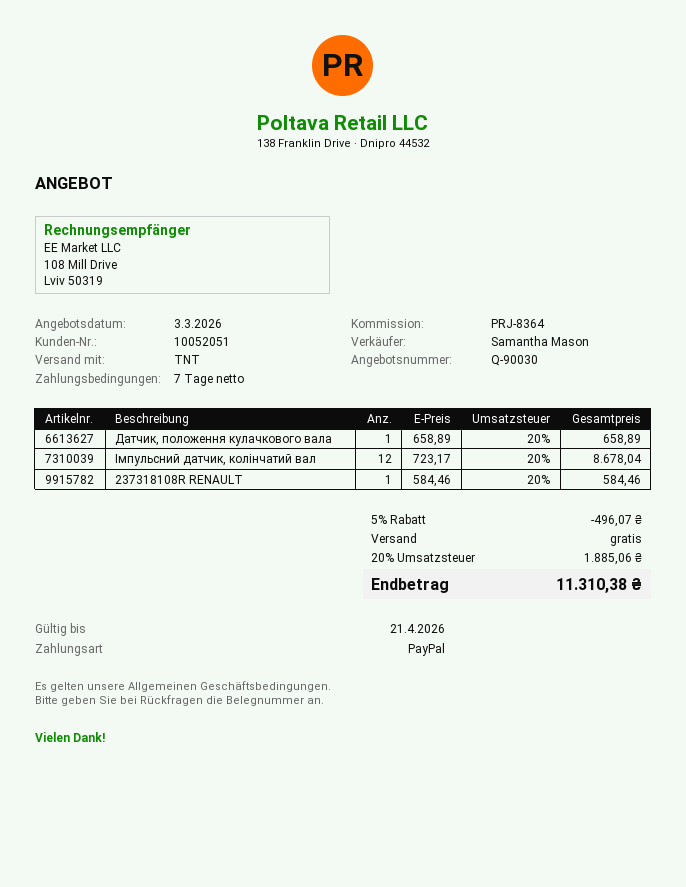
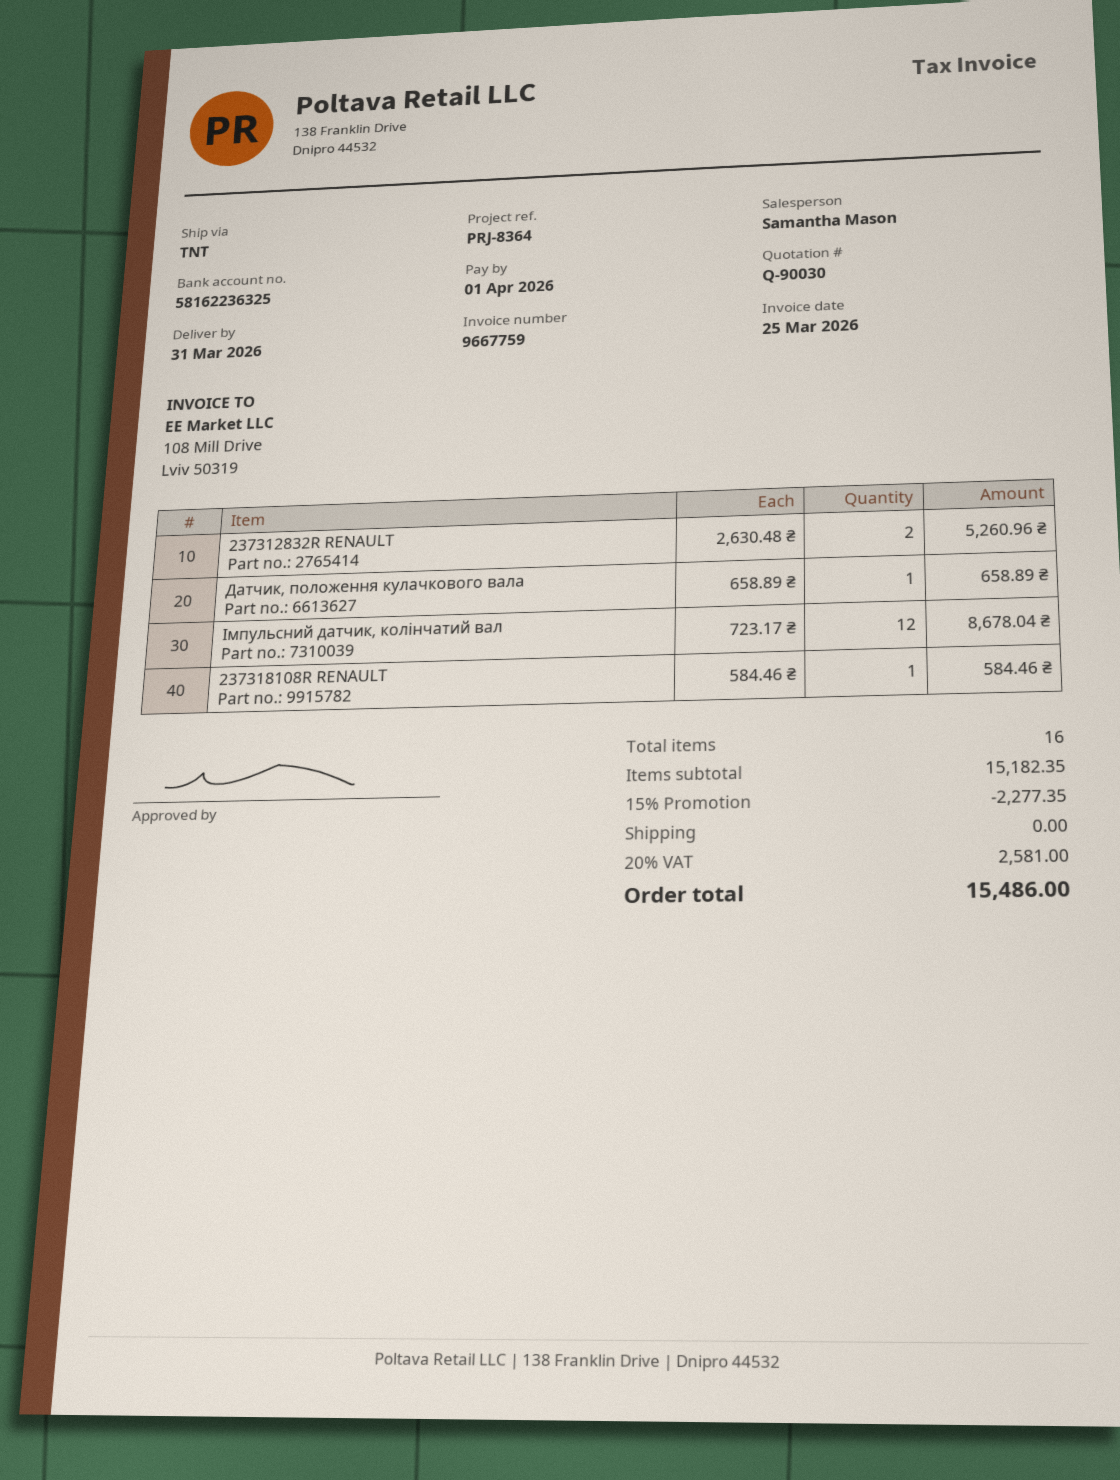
237312832R RENAULT: none -> 2 x 2630.48 = 5260.96
discount: 5% = 496.07 -> 15% = 2277.35
tax: 20% = 1885.06 -> 20% = 2581.00
total: 11310.38 -> 15486.00

